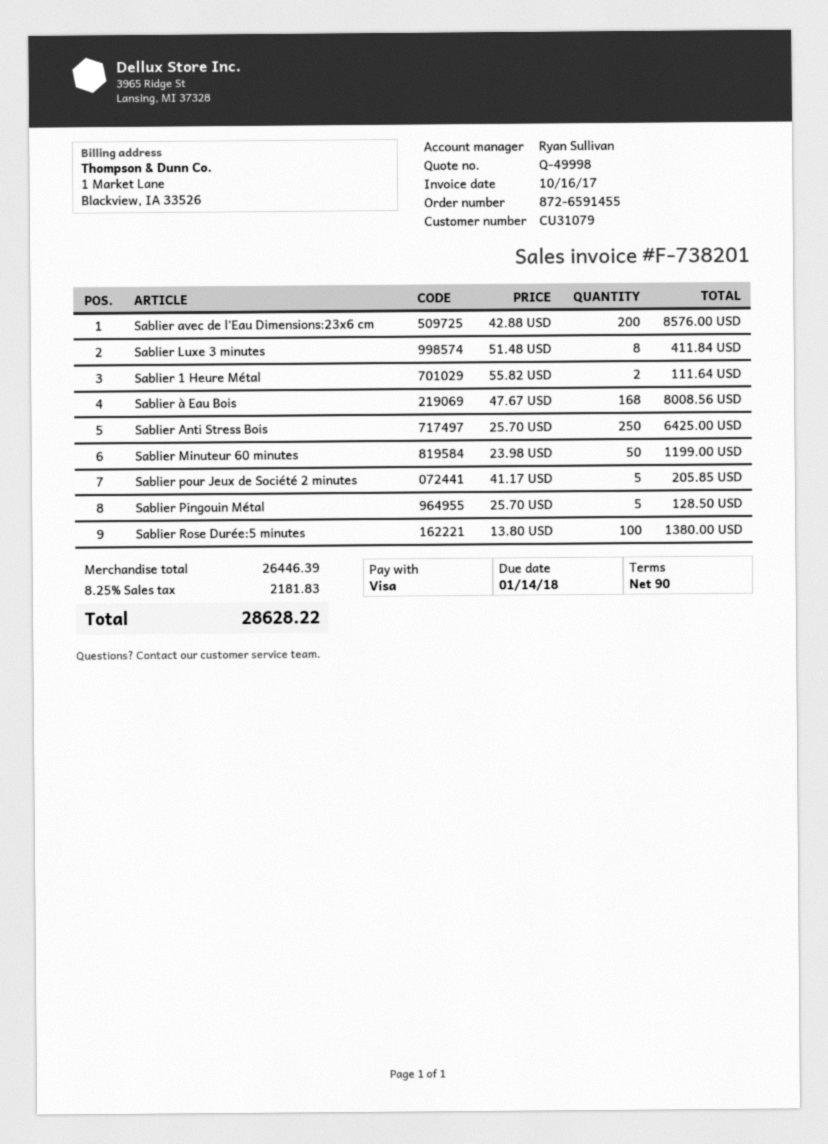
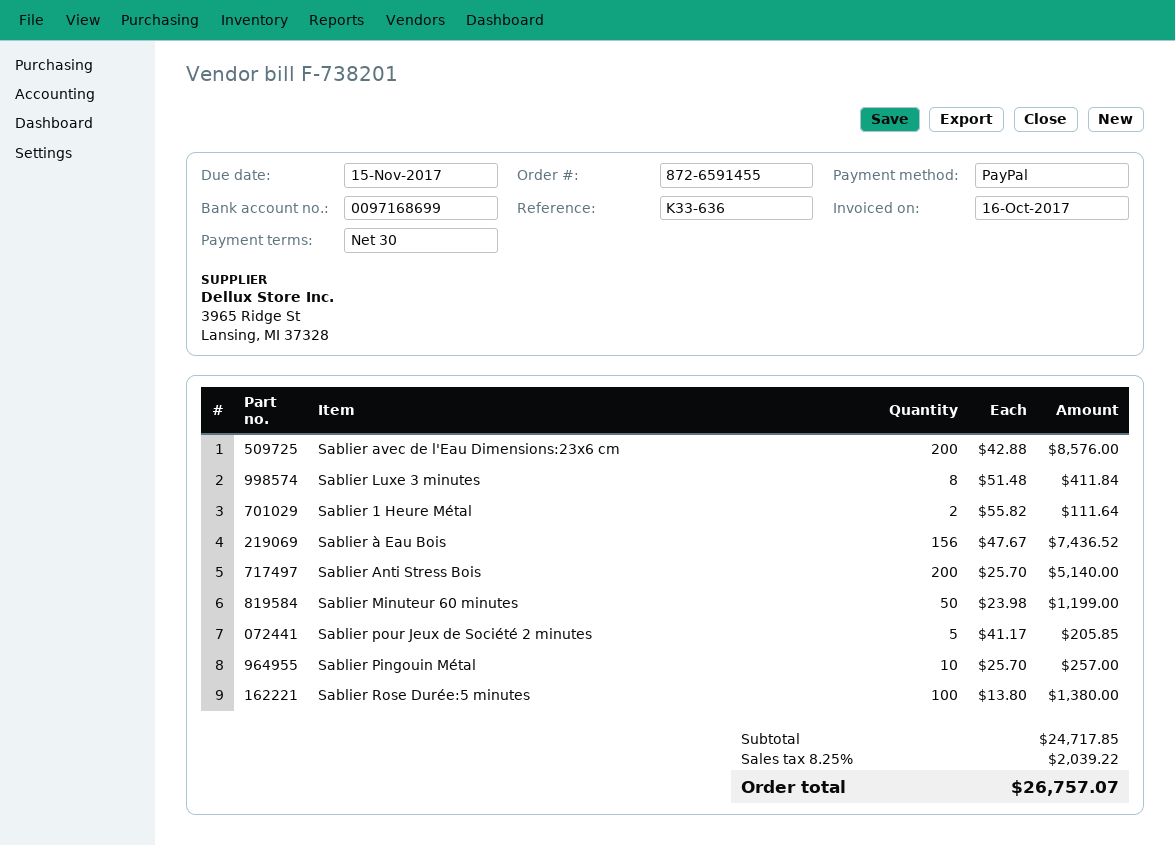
payment terms: 90 days -> 30 days
due date: 2018-01-14 -> 2017-11-15
payment method: Visa -> PayPal
Sablier à Eau Bois: 168 x 47.67 = 8008.56 -> 156 x 47.67 = 7436.52
Sablier Anti Stress Bois: 250 x 25.70 = 6425.00 -> 200 x 25.70 = 5140.00
Sablier Pingouin Métal: 5 x 25.70 = 128.50 -> 10 x 25.70 = 257.00
subtotal: 26446.39 -> 24717.85
tax: 8.25% = 2181.83 -> 8.25% = 2039.22
total: 28628.22 -> 26757.07

